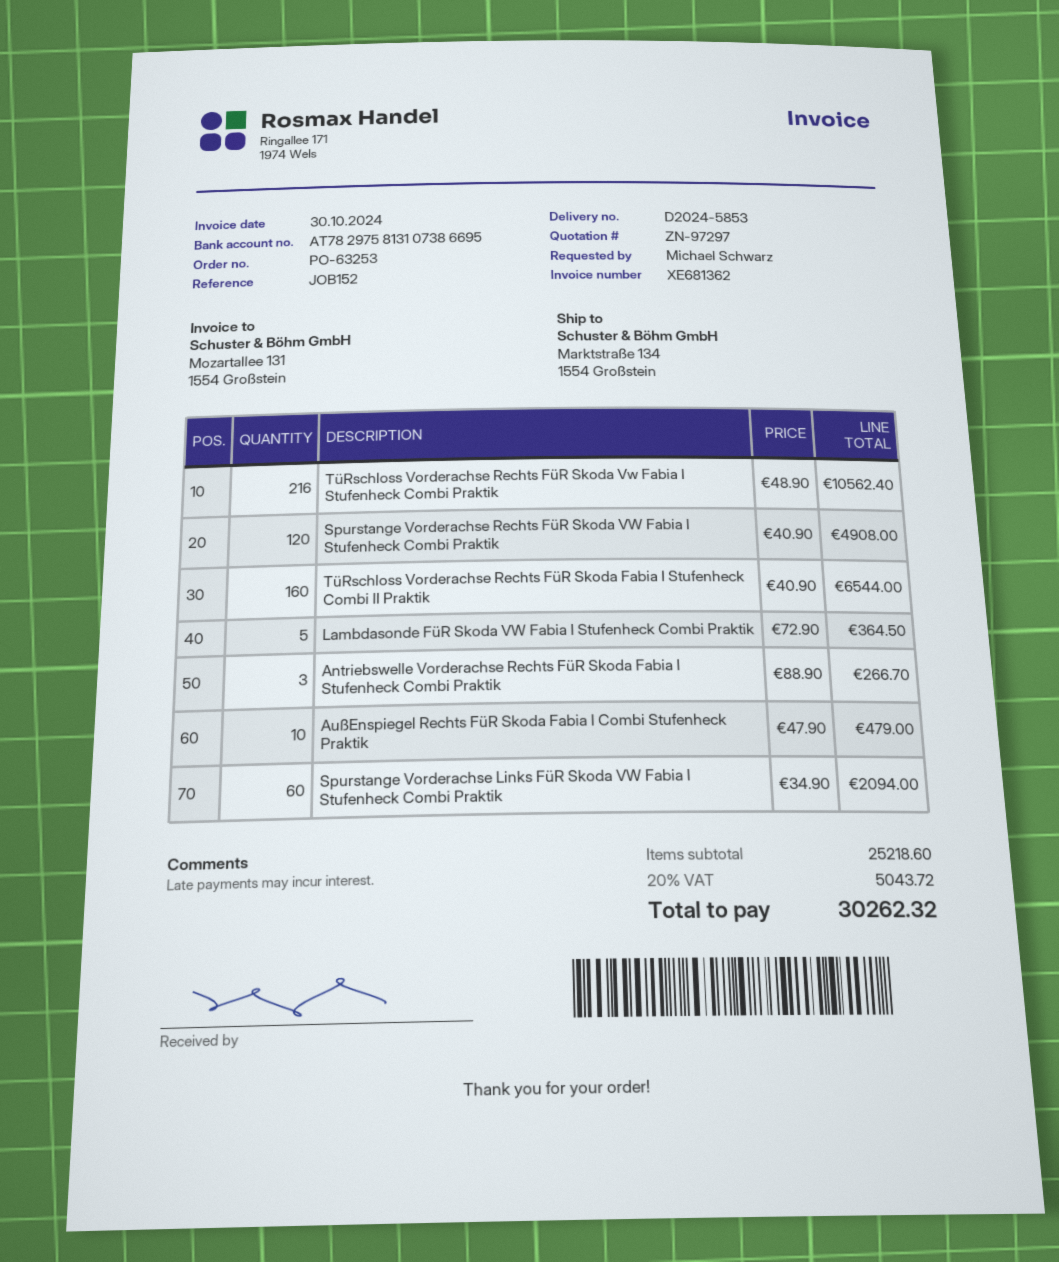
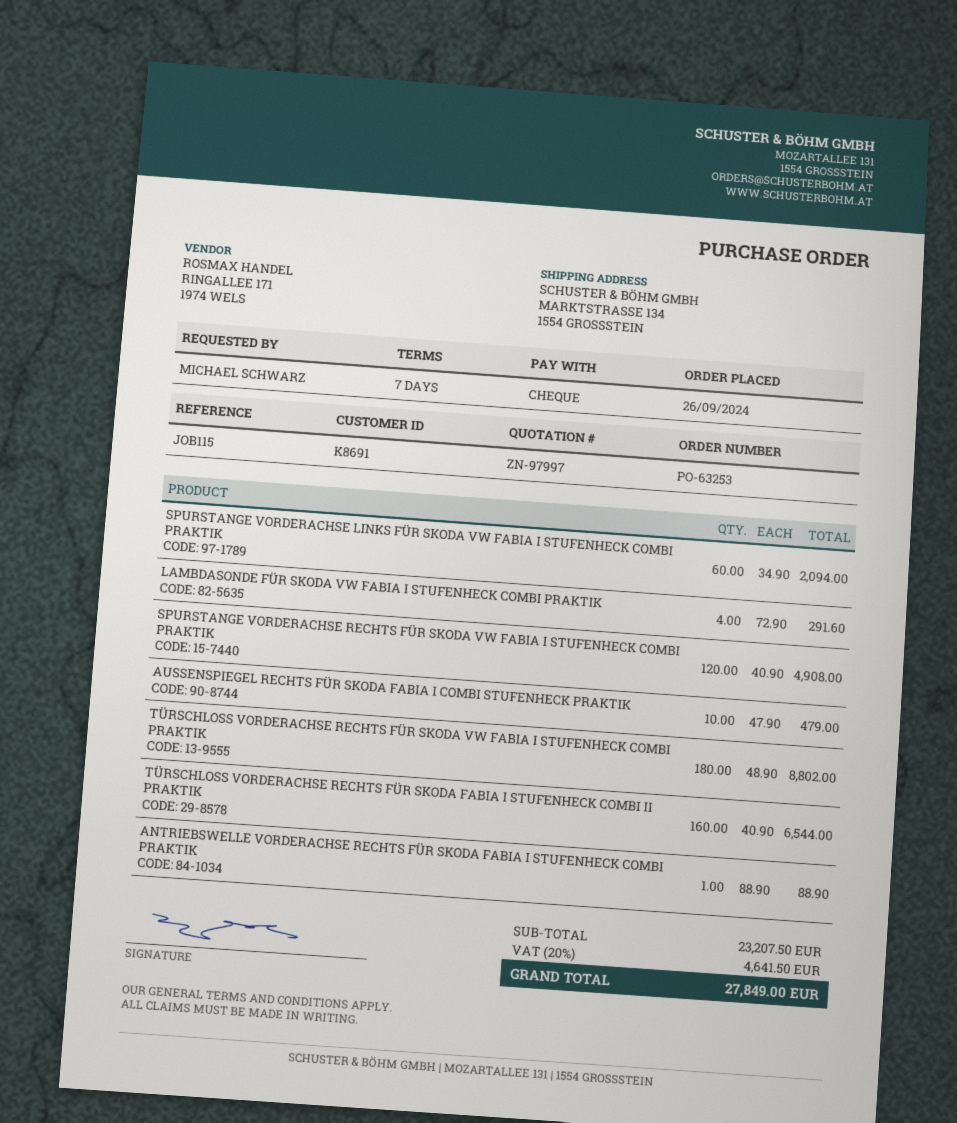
quote number: ZN-97297 -> ZN-97997
reference: JOB152 -> JOB115
TüRschloss Vorderachse Rechts FüR Skoda Vw Fabia I Stufenheck Combi Praktik: 216 x 48.90 = 10562.40 -> 180 x 48.90 = 8802.00
Lambdasonde FüR Skoda VW Fabia I Stufenheck Combi Praktik: 5 x 72.90 = 364.50 -> 4 x 72.90 = 291.60
Antriebswelle Vorderachse Rechts FüR Skoda Fabia I Stufenheck Combi Praktik: 3 x 88.90 = 266.70 -> 1 x 88.90 = 88.90
subtotal: 25218.60 -> 23207.50
tax: 20% = 5043.72 -> 20% = 4641.50
total: 30262.32 -> 27849.00

